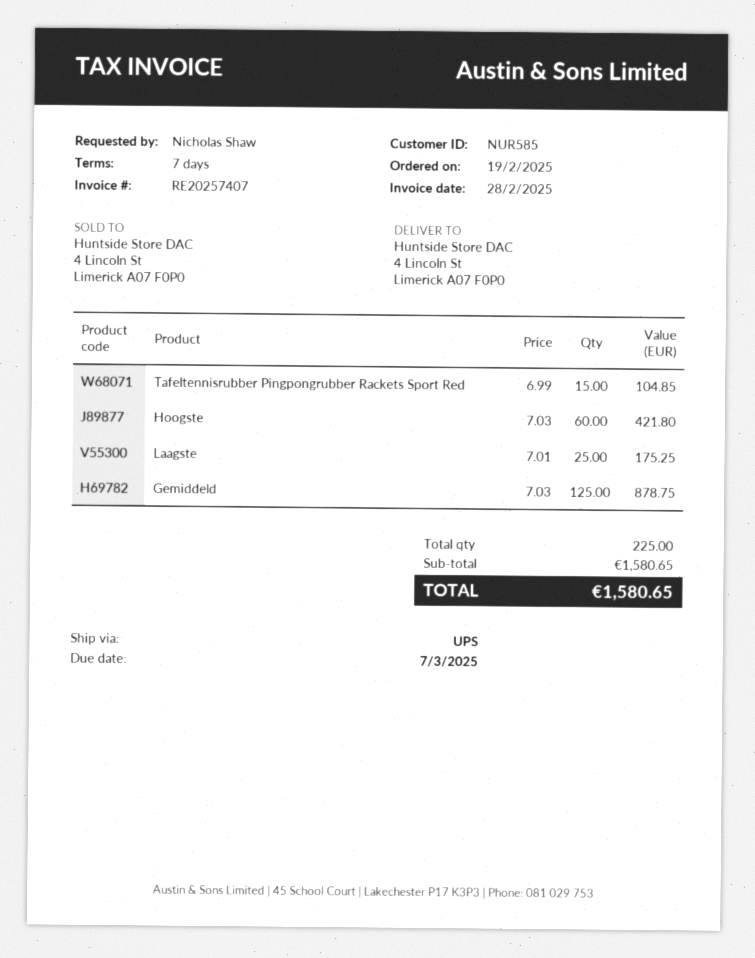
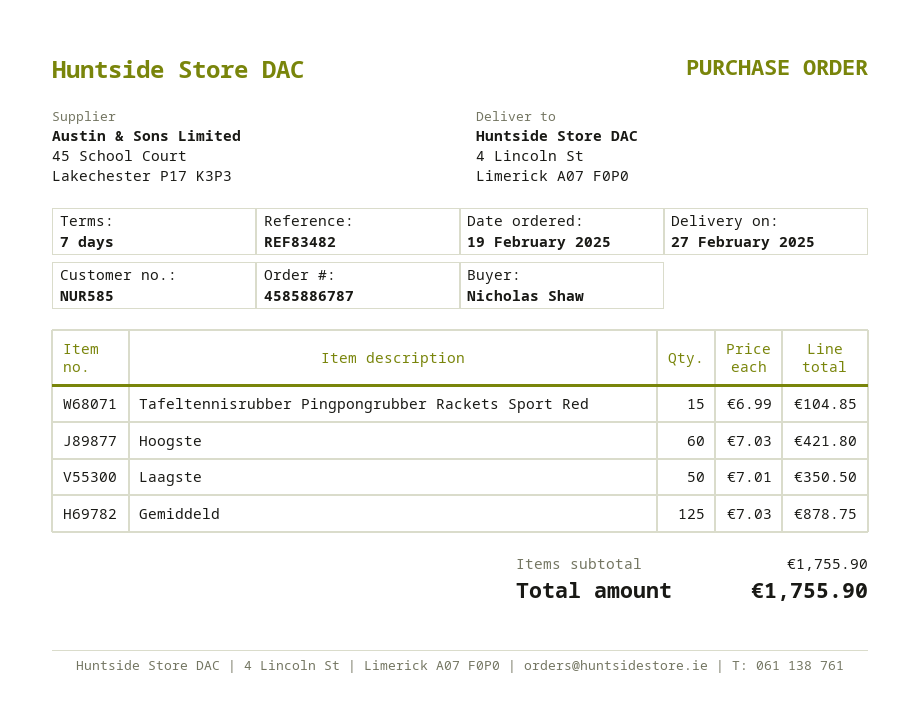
Laagste: 25 x 7.01 = 175.25 -> 50 x 7.01 = 350.50
subtotal: 1580.65 -> 1755.90
total: 1580.65 -> 1755.90

